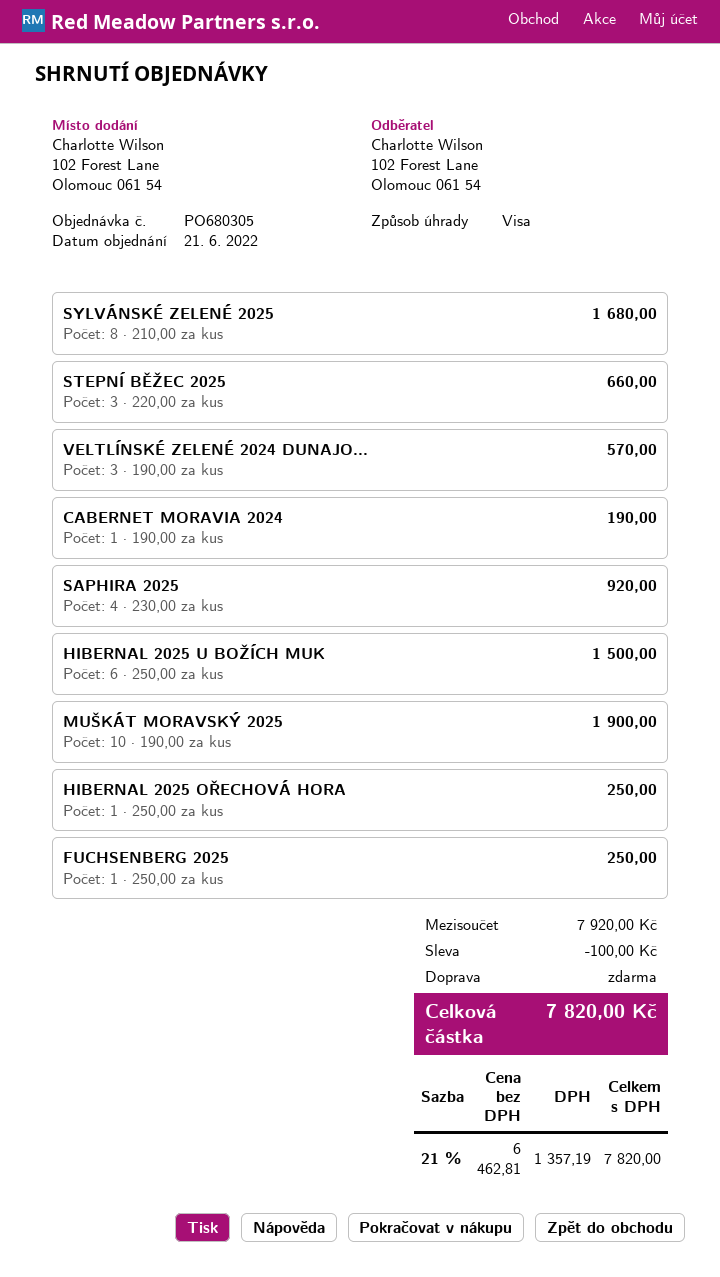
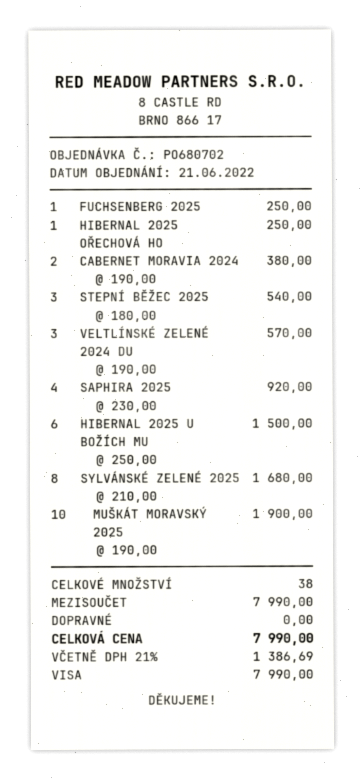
order number: PO680305 -> PO680702
STEPNÍ BĚŽEC 2025: 3 x 220.00 = 660.00 -> 3 x 180.00 = 540.00
CABERNET MORAVIA 2024: 1 x 190.00 = 190.00 -> 2 x 190.00 = 380.00
subtotal: 7920.00 -> 7990.00
discount: 100.00 -> none
tax: 21% = 1357.19 -> 21% = 1386.69
total: 7820.00 -> 7990.00

